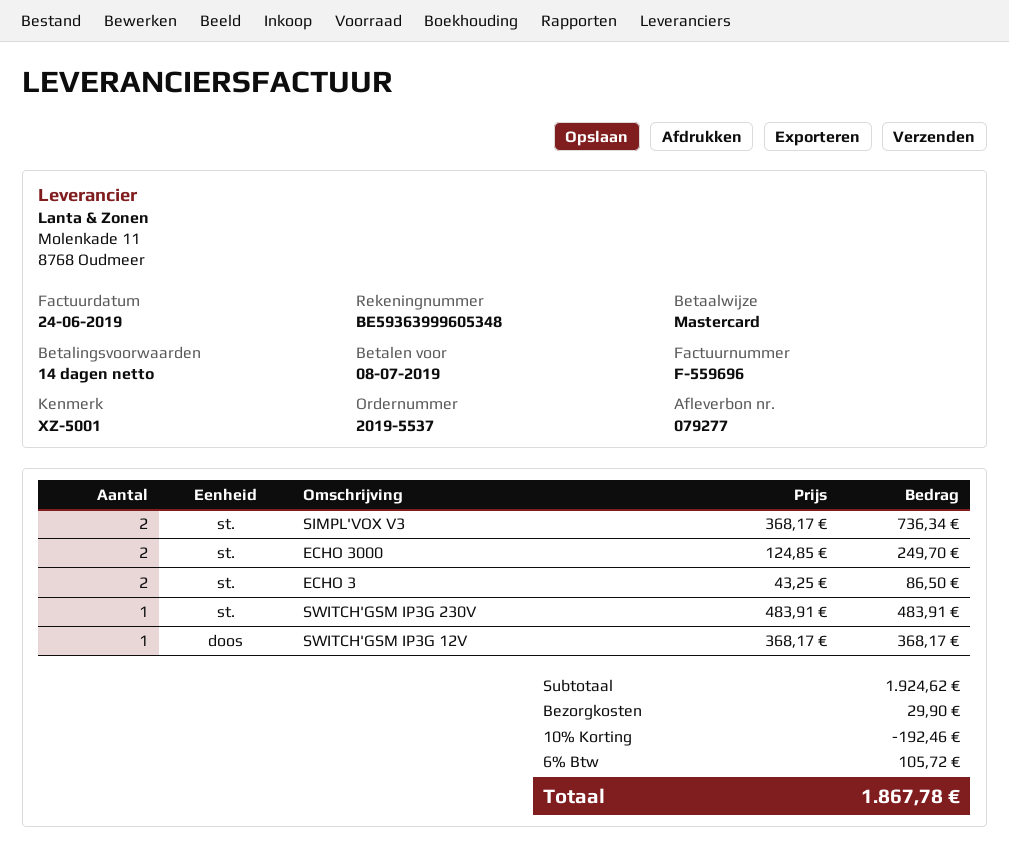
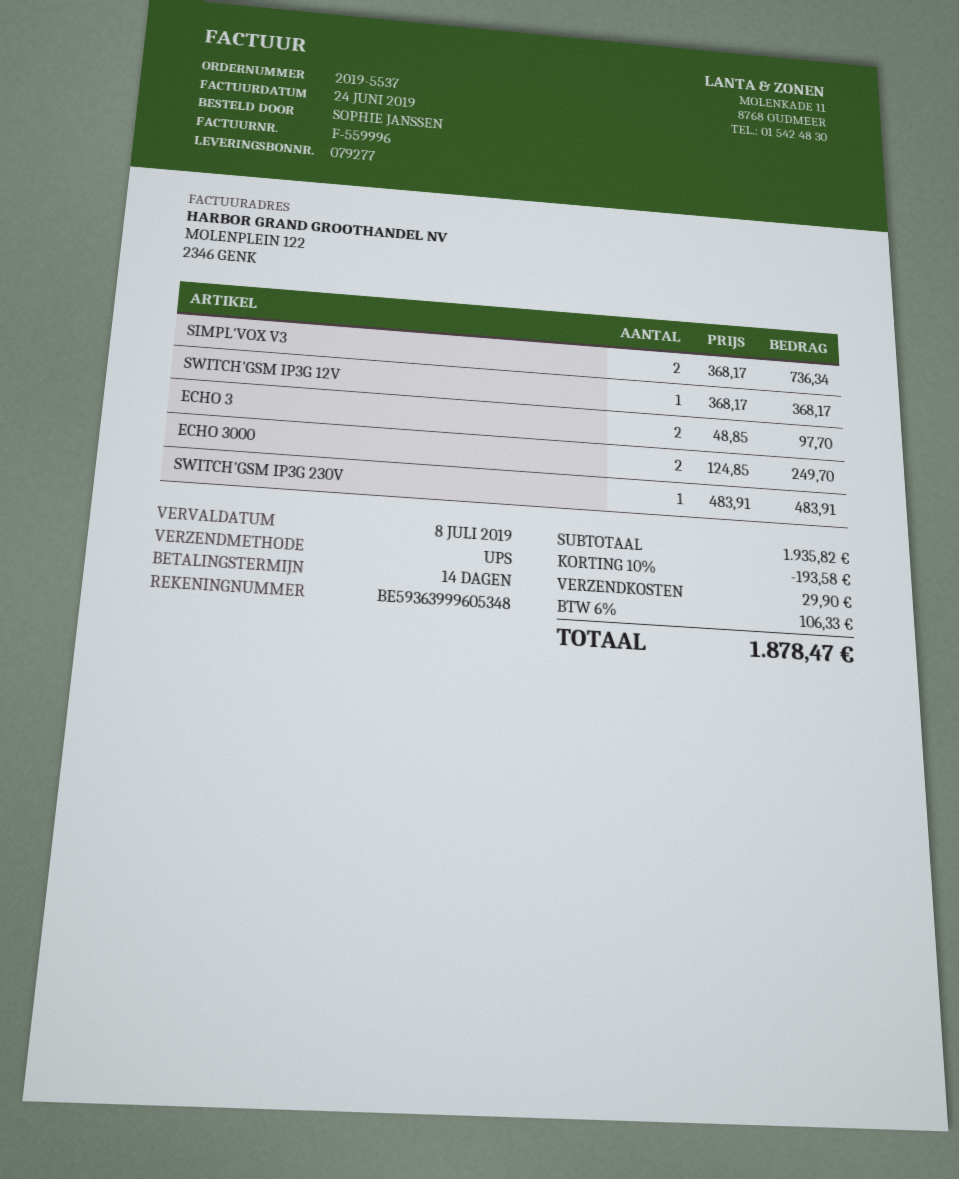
invoice number: F-559696 -> F-559996
ECHO 3: 2 x 43.25 = 86.50 -> 2 x 48.85 = 97.70
subtotal: 1924.62 -> 1935.82
discount: 10% = 192.46 -> 10% = 193.58
tax: 6% = 105.72 -> 6% = 106.33
total: 1867.78 -> 1878.47

